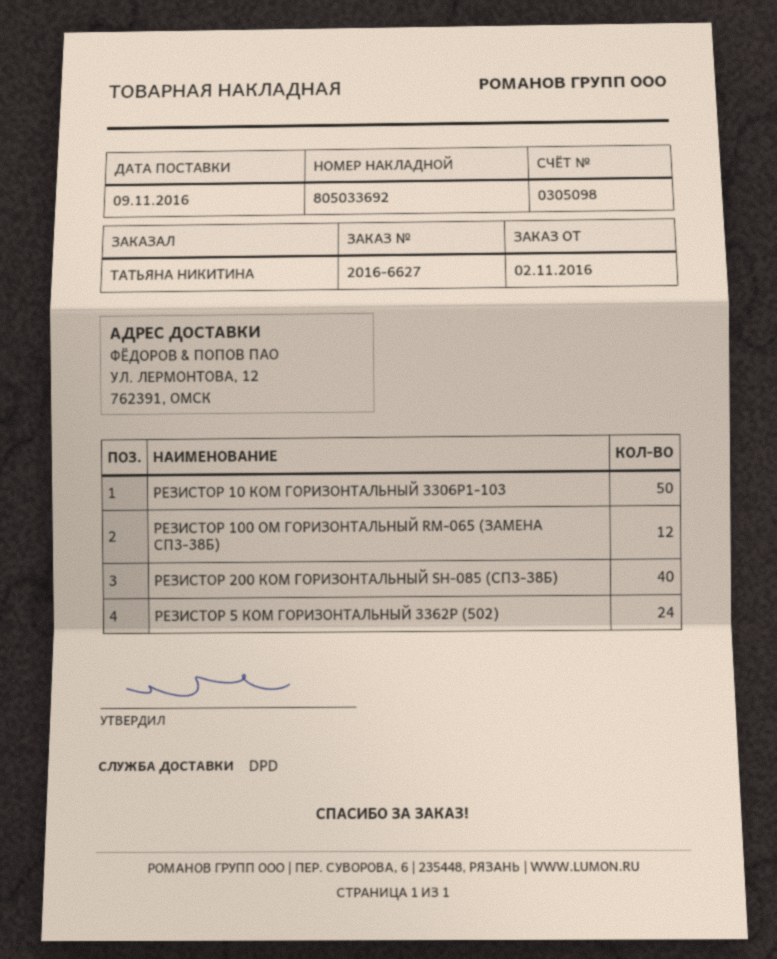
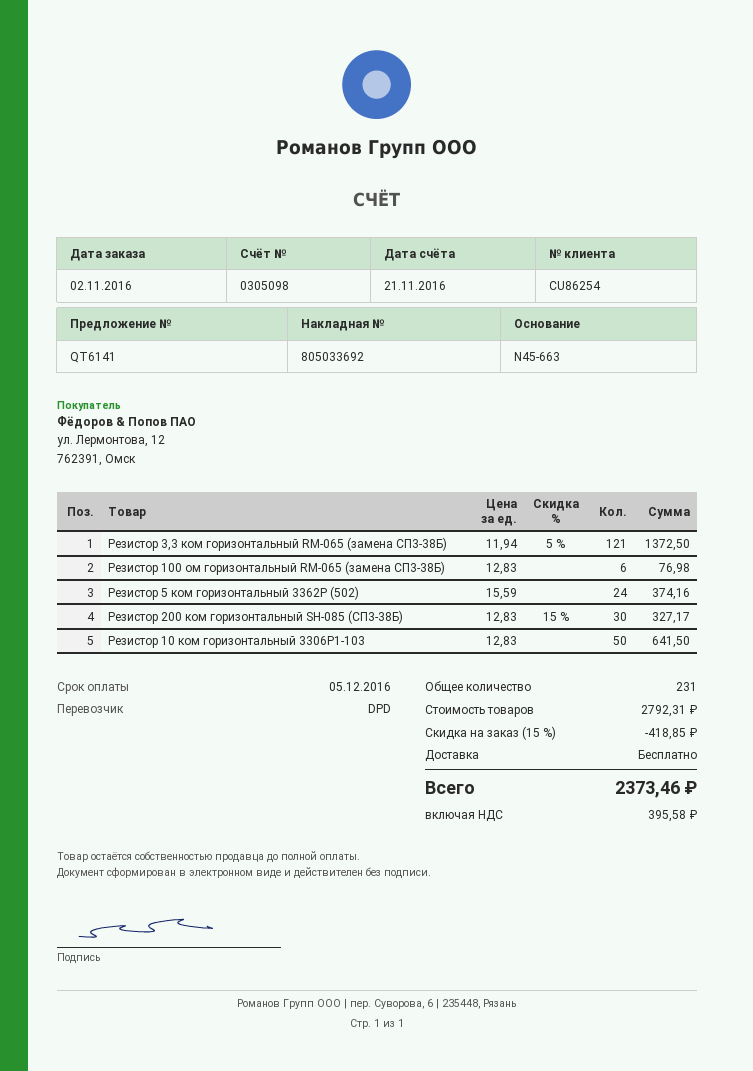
РЕЗИСТОР 100 ОМ ГОРИЗОНТАЛЬНЫЙ RM-065 (ЗАМЕНА СП3-38Б): 12 -> 6
РЕЗИСТОР 200 КОМ ГОРИЗОНТАЛЬНЫЙ SH-085 (СП3-38Б): 40 -> 30
Резистор 3,3 ком горизонтальный RM-065 (замена СП3-38Б): none -> 121

